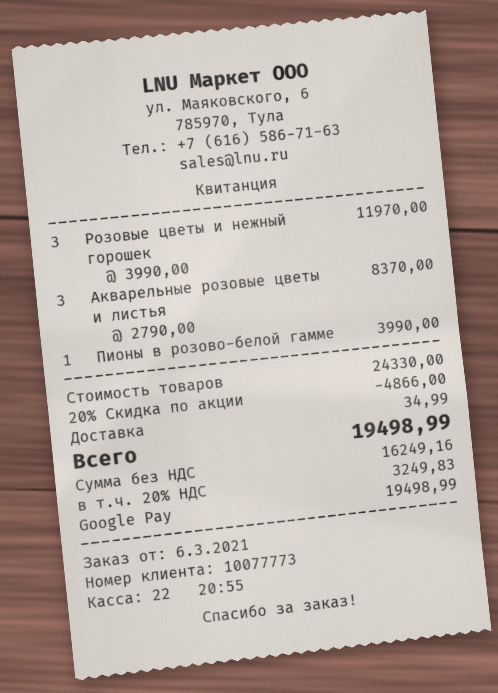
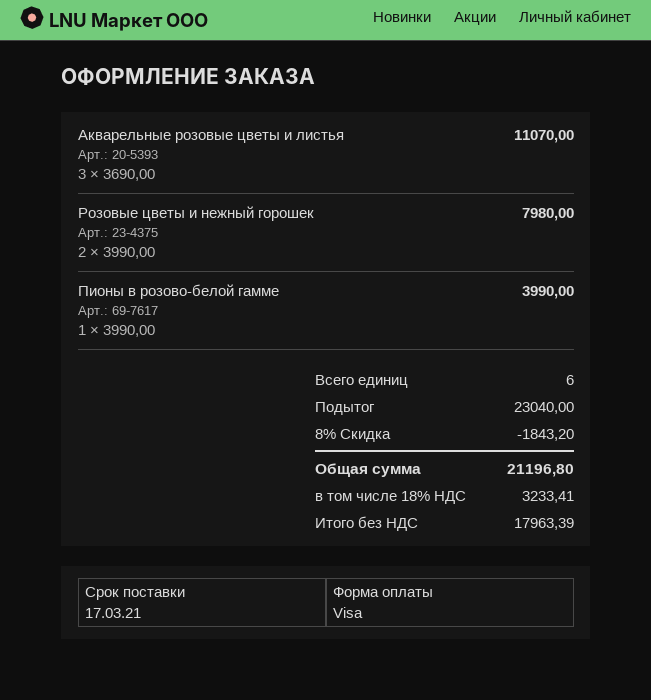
payment method: Google Pay -> Visa
Розовые цветы и нежный горошек: 3 x 3990.00 = 11970.00 -> 2 x 3990.00 = 7980.00
Акварельные розовые цветы и листья: 3 x 2790.00 = 8370.00 -> 3 x 3690.00 = 11070.00
subtotal: 24330.00 -> 23040.00
discount: 20% = 4866.00 -> 8% = 1843.20
shipping: 34.99 -> none
net: 16249.16 -> 17963.39
tax: 20% = 3249.83 -> 18% = 3233.41
total: 19498.99 -> 21196.80

